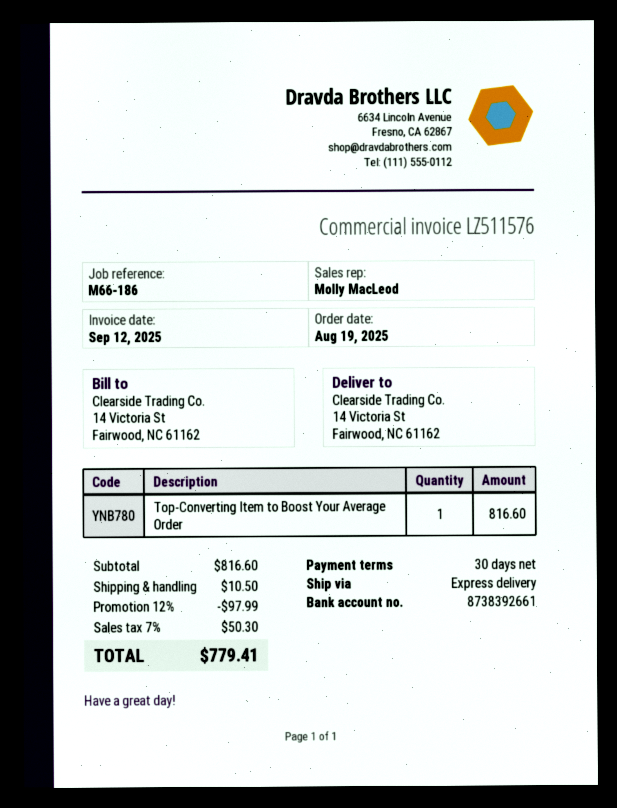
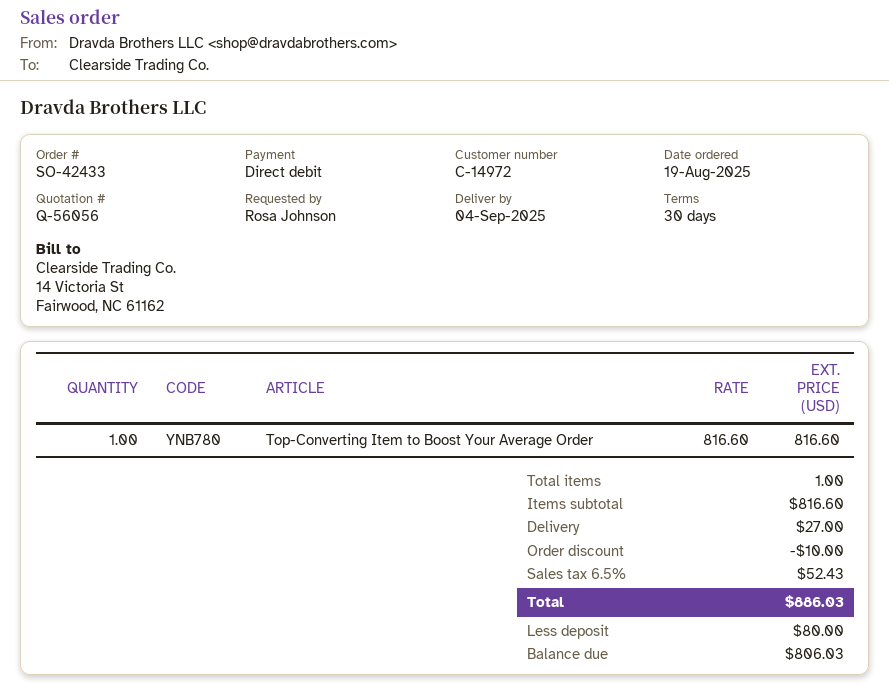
discount: 97.99 -> 10.00
shipping: 10.50 -> 27.00
tax: 7% = 50.30 -> 6.5% = 52.43
total: 779.41 -> 886.03

